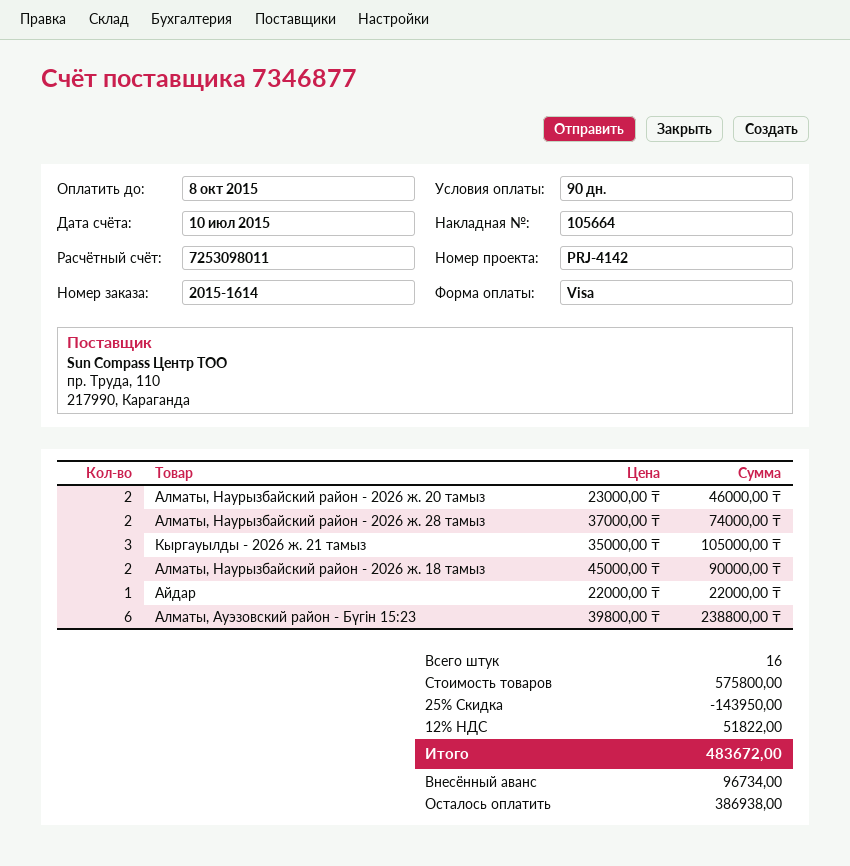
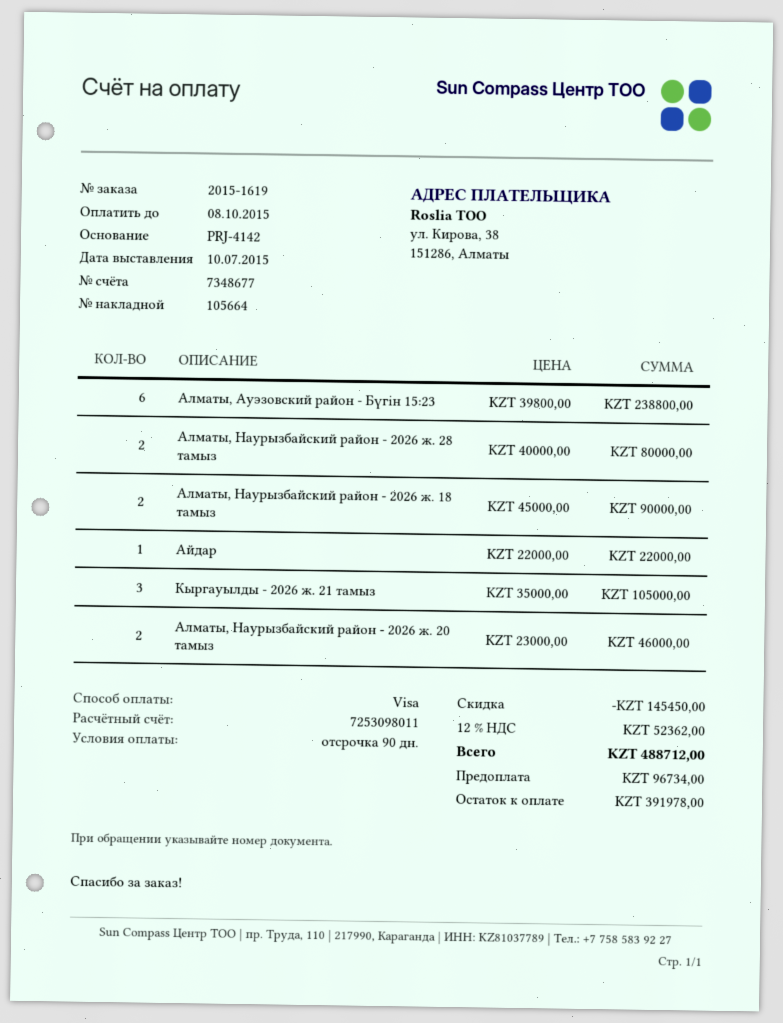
order number: 2015-1614 -> 2015-1619
invoice number: 7346877 -> 7348677
Алматы, Наурызбайский район - 2026 ж. 28 тамыз: 2 x 37000.00 = 74000.00 -> 2 x 40000.00 = 80000.00
discount: 143950.00 -> 145450.00
tax: 12% = 51822.00 -> 12% = 52362.00
total: 483672.00 -> 488712.00
balance: 386938.00 -> 391978.00

